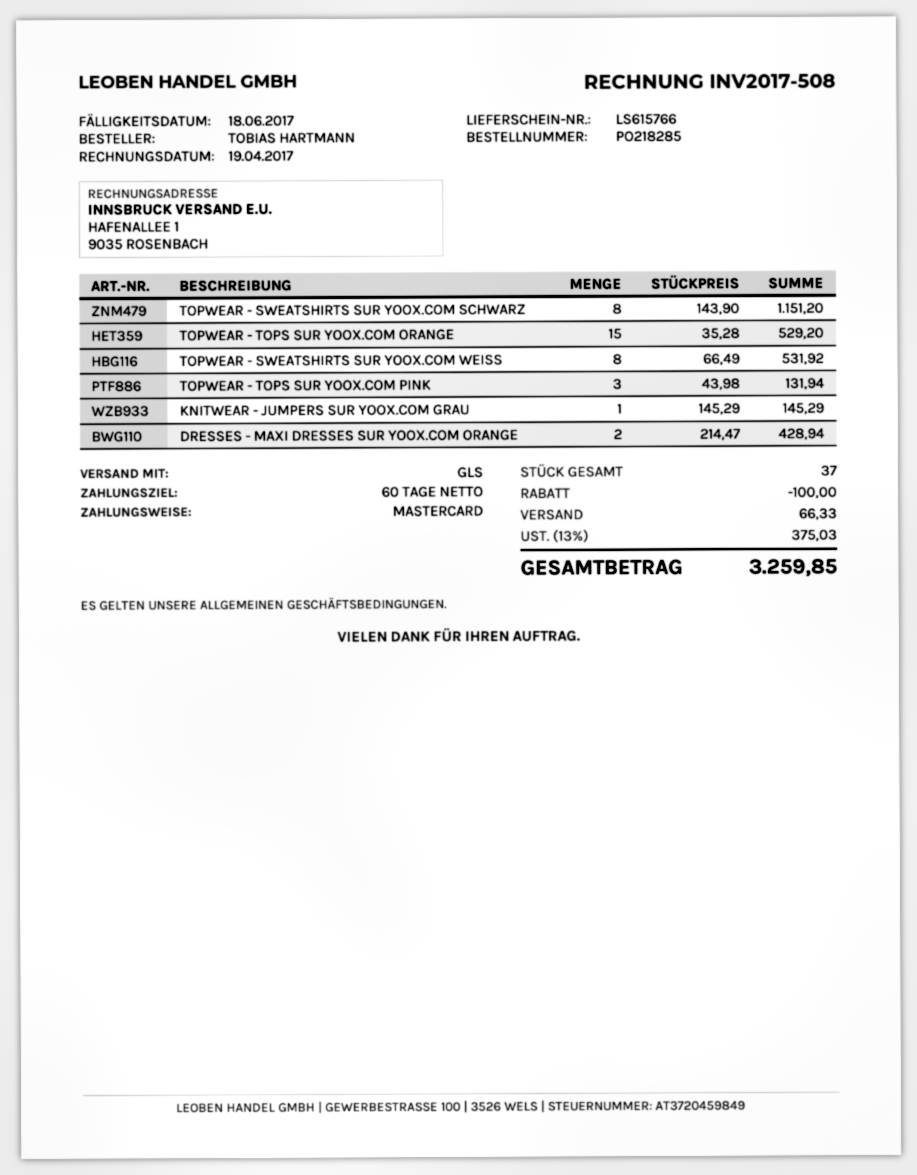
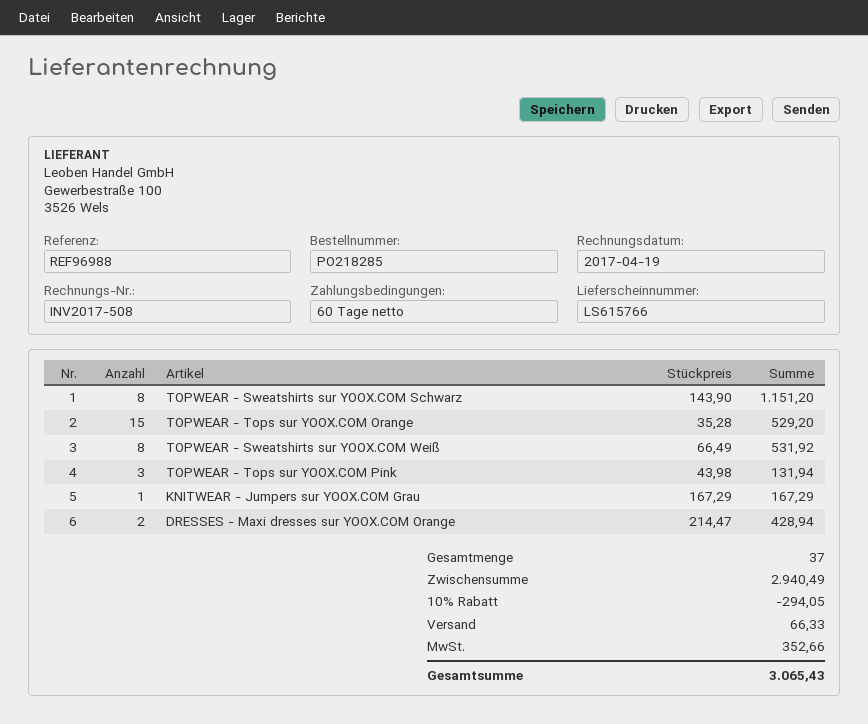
KNITWEAR - JUMPERS SUR YOOX.COM GRAU: 1 x 145.29 = 145.29 -> 1 x 167.29 = 167.29
discount: 100.00 -> 294.05
tax: 375.03 -> 352.66
total: 3259.85 -> 3065.43

